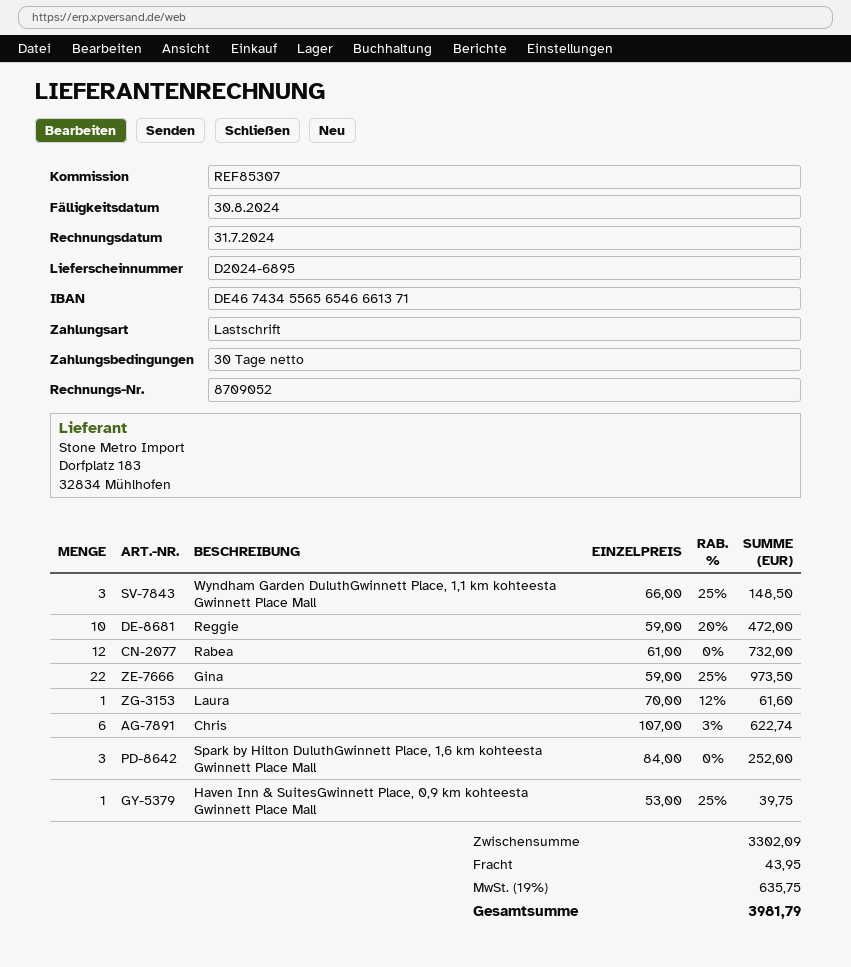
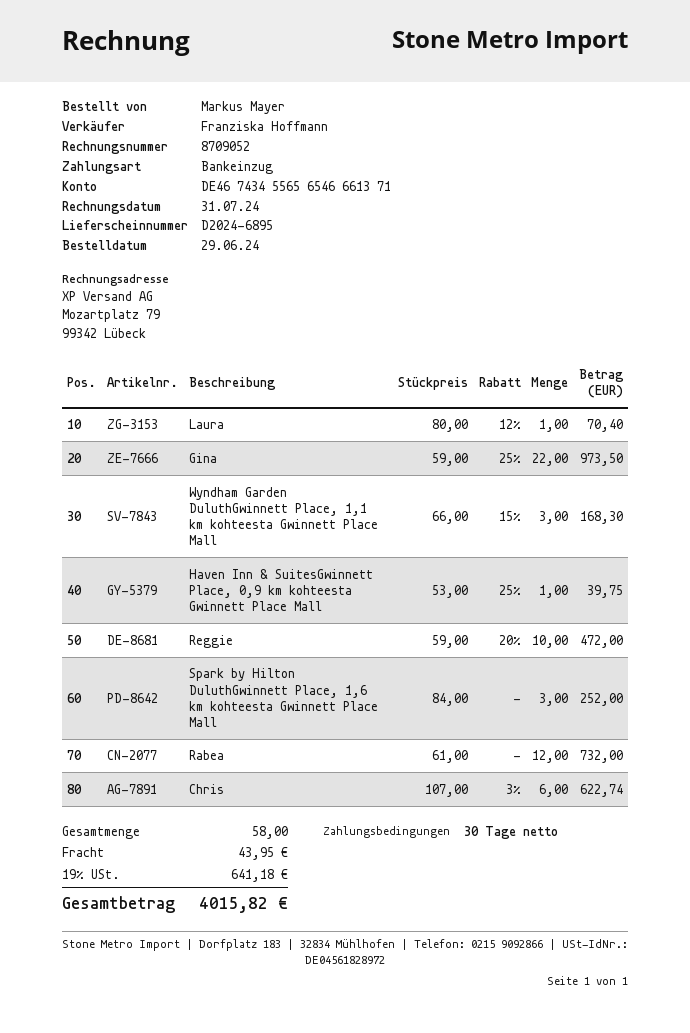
Wyndham Garden DuluthGwinnett Place, 1,1 km kohteesta Gwinnett Place Mall: 3 x 66.00 - 25% = 148.50 -> 3 x 66.00 - 15% = 168.30
Laura: 1 x 70.00 - 12% = 61.60 -> 1 x 80.00 - 12% = 70.40
tax: 19% = 635.75 -> 19% = 641.18
total: 3981.79 -> 4015.82

